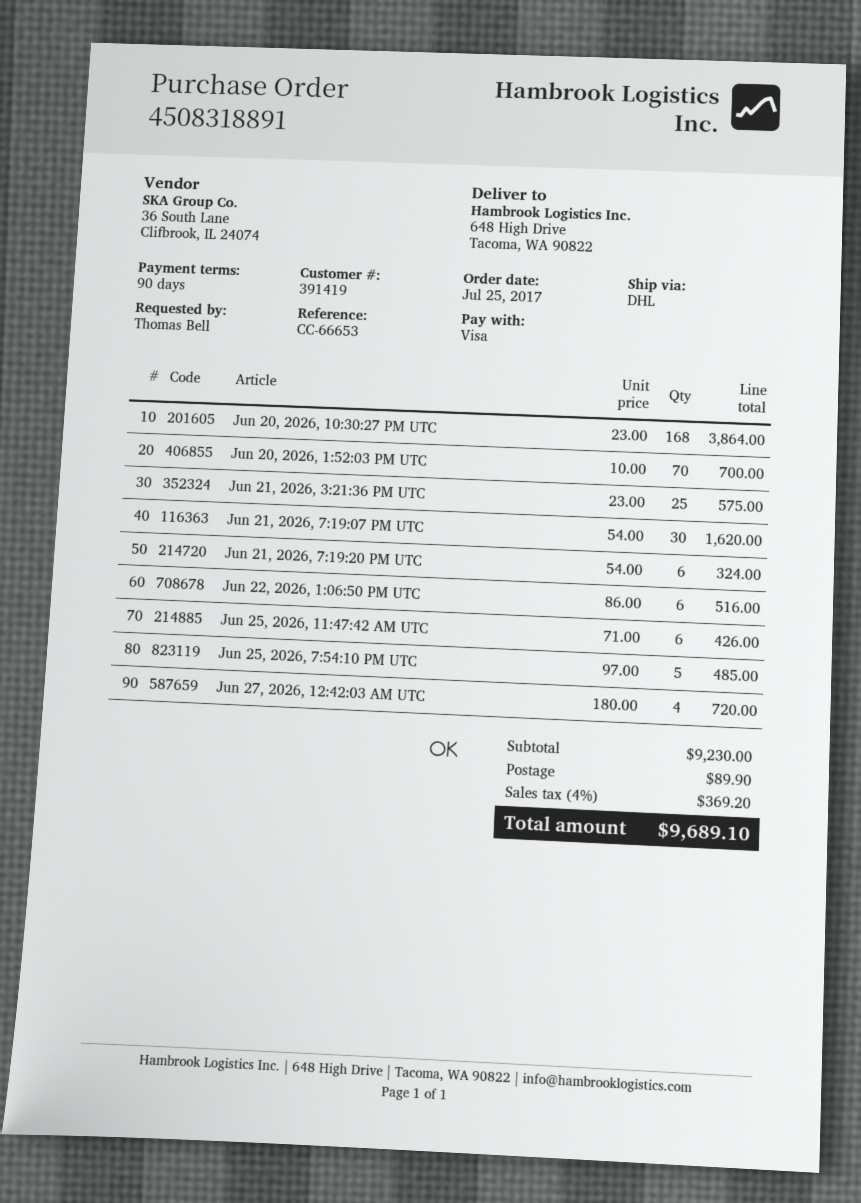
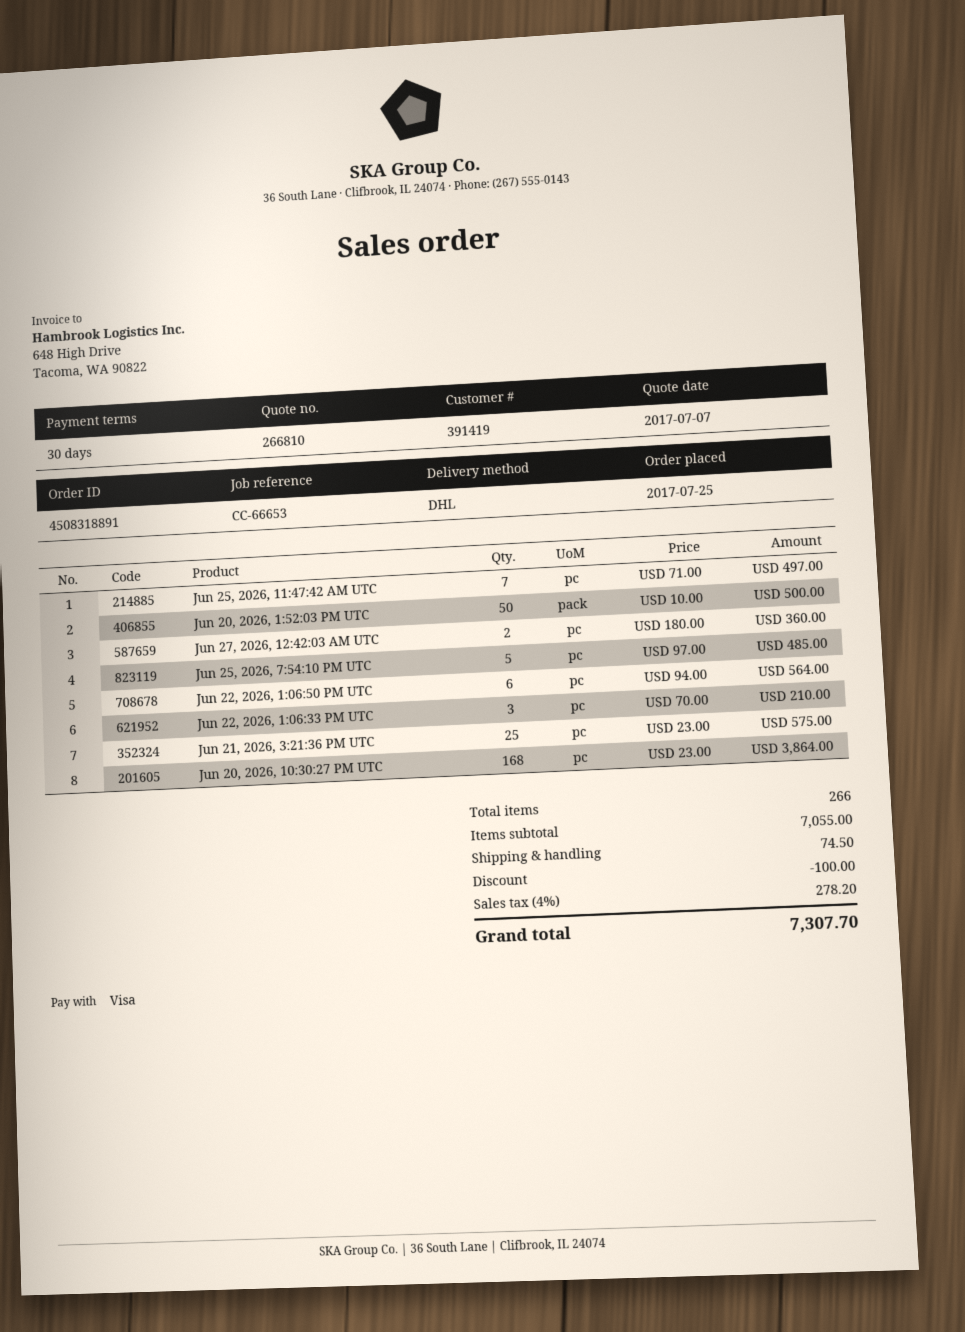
payment terms: 90 days -> 30 days
Jun 20, 2026, 1:52:03 PM UTC: 70 x 10.00 = 700.00 -> 50 x 10.00 = 500.00
Jun 21, 2026, 7:19:07 PM UTC: 30 x 54.00 = 1620.00 -> none
Jun 21, 2026, 7:19:20 PM UTC: 6 x 54.00 = 324.00 -> none
Jun 22, 2026, 1:06:50 PM UTC: 6 x 86.00 = 516.00 -> 6 x 94.00 = 564.00
Jun 25, 2026, 11:47:42 AM UTC: 6 x 71.00 = 426.00 -> 7 x 71.00 = 497.00
Jun 27, 2026, 12:42:03 AM UTC: 4 x 180.00 = 720.00 -> 2 x 180.00 = 360.00
Jun 22, 2026, 1:06:33 PM UTC: none -> 3 x 70.00 = 210.00
subtotal: 9230.00 -> 7055.00
discount: none -> 100.00
shipping: 89.90 -> 74.50
tax: 4% = 369.20 -> 4% = 278.20
total: 9689.10 -> 7307.70

